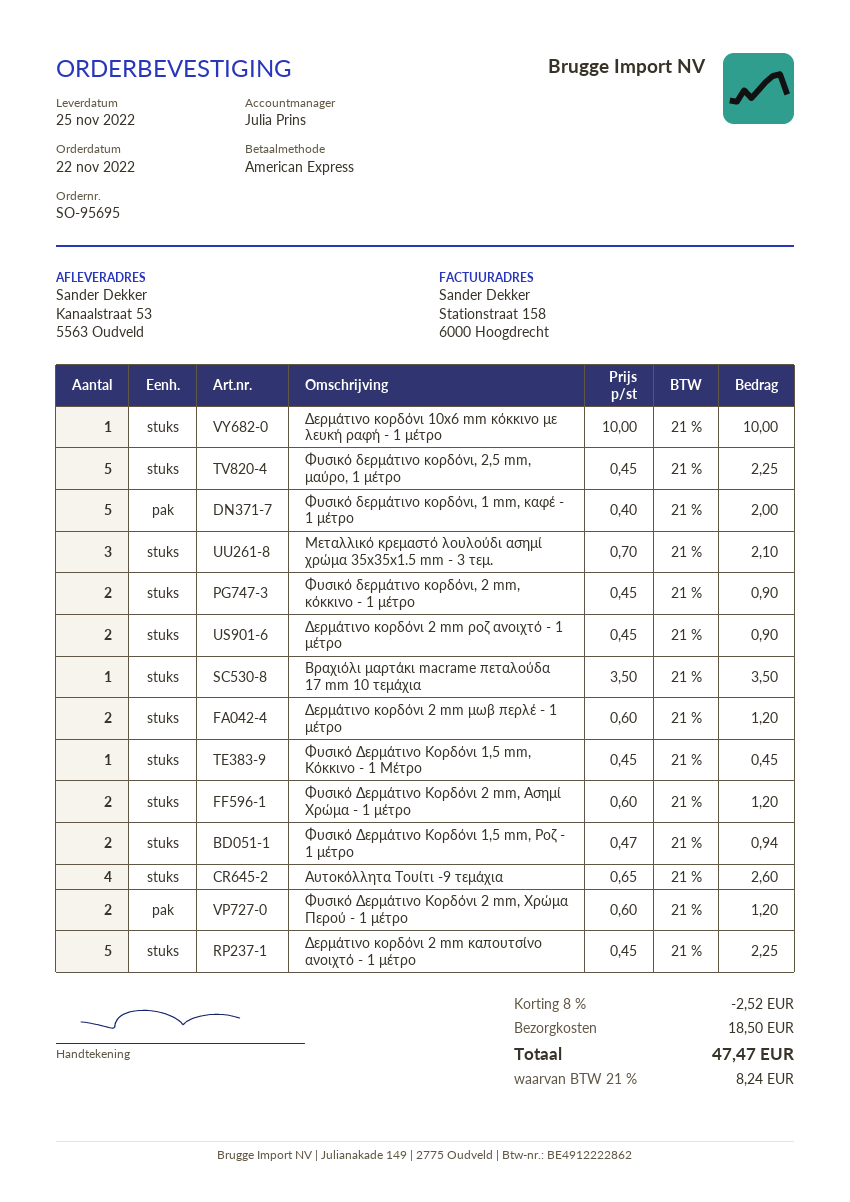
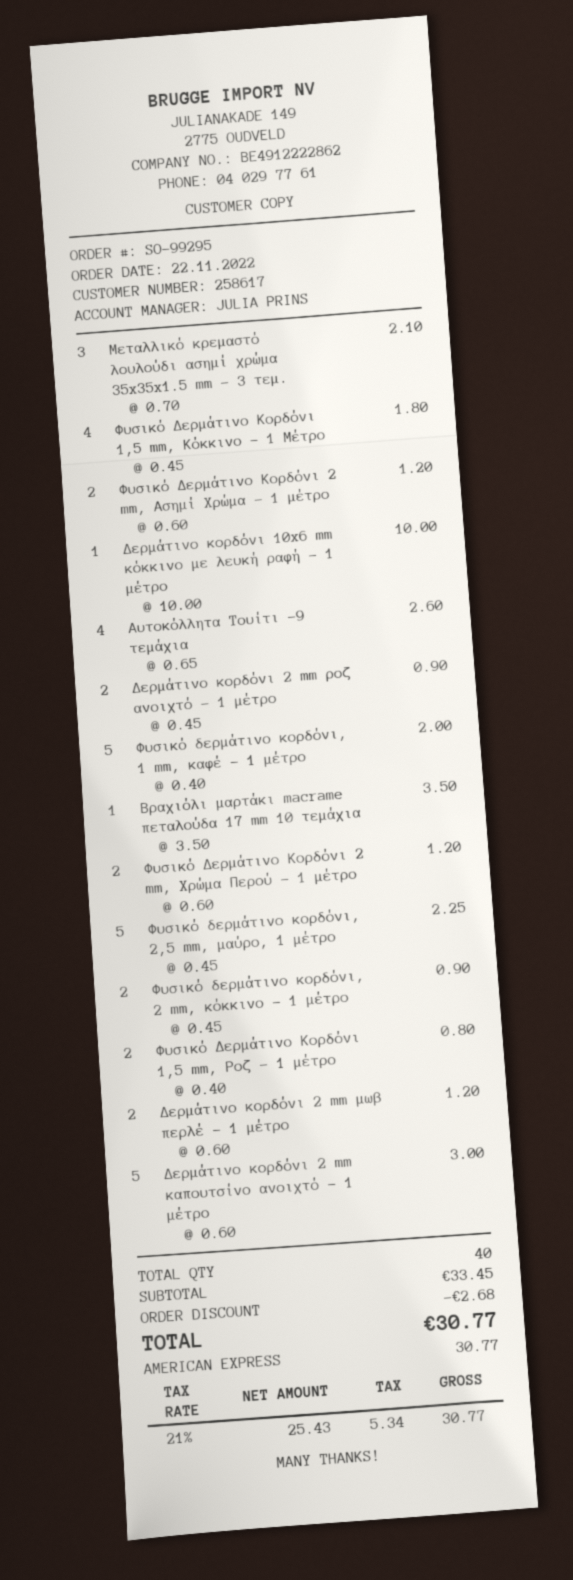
order number: SO-95695 -> SO-99295
Φυσικό Δερμάτινο Κορδόνι 1,5 mm, Κόκκινο - 1 Μέτρο: 1 x 0.45 = 0.45 -> 4 x 0.45 = 1.80
Φυσικό Δερμάτινο Κορδόνι 1,5 mm, Ροζ - 1 μέτρο: 2 x 0.47 = 0.94 -> 2 x 0.40 = 0.80
Δερμάτινο κορδόνι 2 mm καπουτσίνο ανοιχτό - 1 μέτρο: 5 x 0.45 = 2.25 -> 5 x 0.60 = 3.00
discount: 2.52 -> 2.68
shipping: 18.50 -> none
tax: 21% = 8.24 -> 21% = 5.34
total: 47.47 -> 30.77

